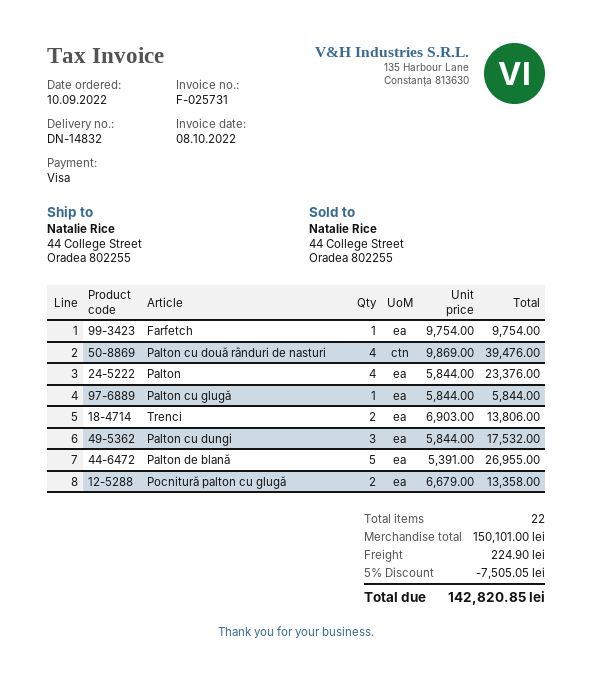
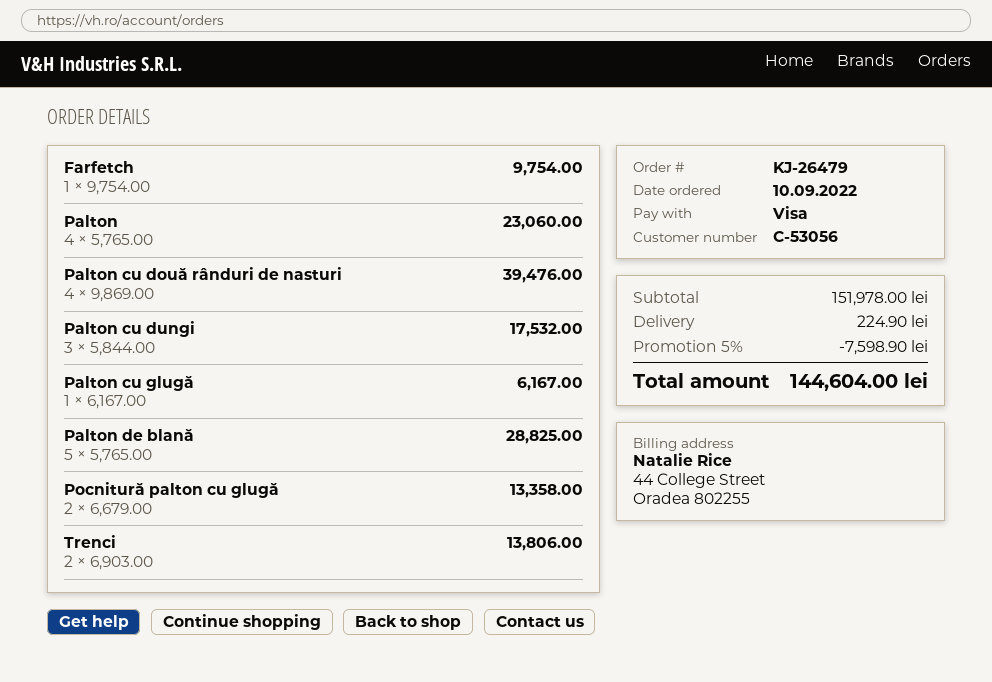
Palton: 4 x 5844.00 = 23376.00 -> 4 x 5765.00 = 23060.00
Palton cu glugă: 1 x 5844.00 = 5844.00 -> 1 x 6167.00 = 6167.00
Palton de blană: 5 x 5391.00 = 26955.00 -> 5 x 5765.00 = 28825.00
subtotal: 150101.00 -> 151978.00
discount: 5% = 7505.05 -> 5% = 7598.90
total: 142820.85 -> 144604.00

